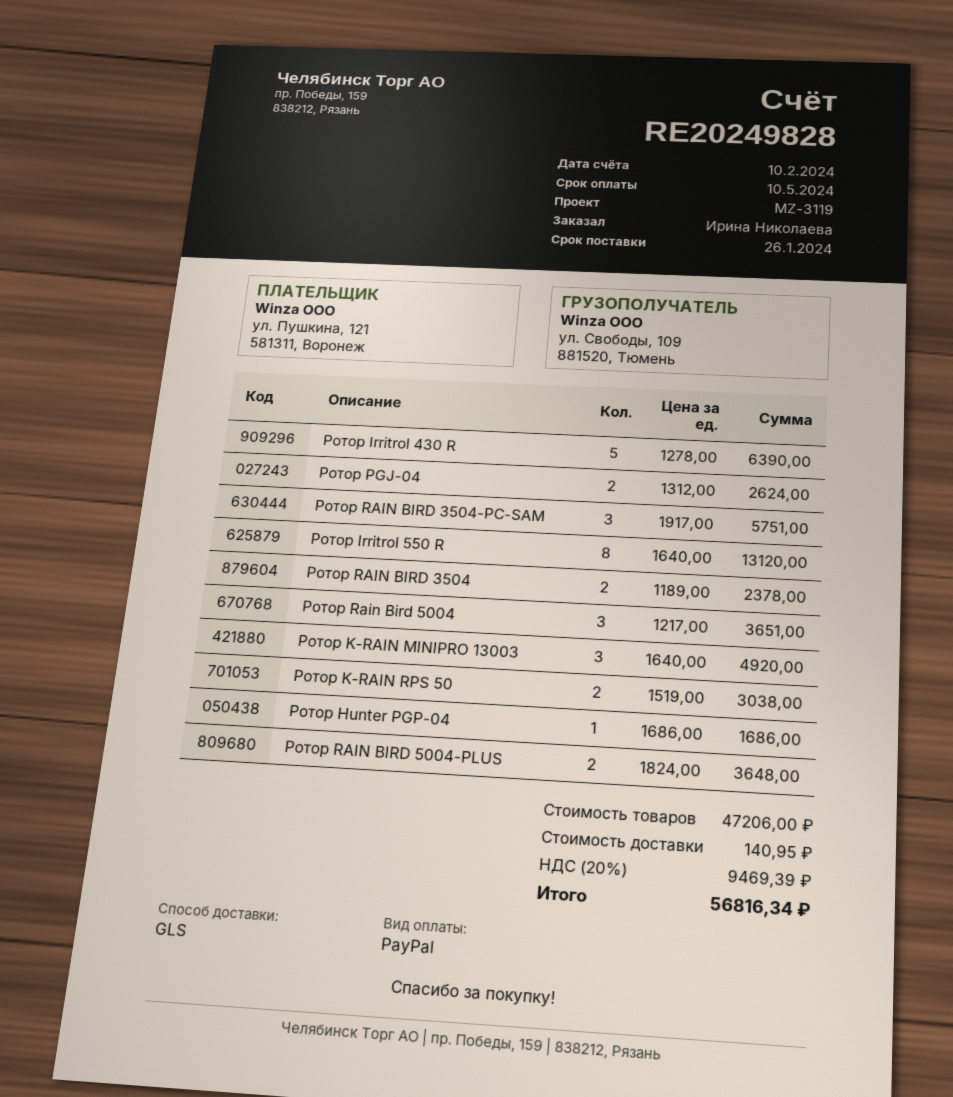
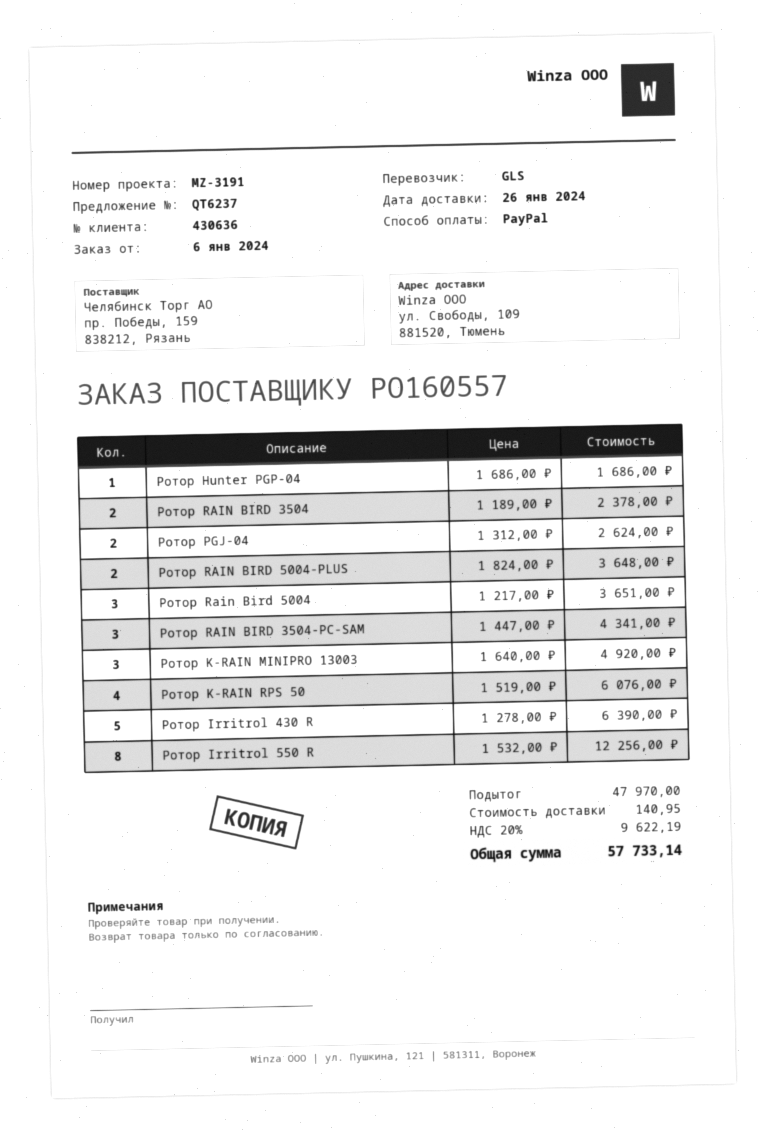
reference: MZ-3119 -> MZ-3191
Ротор RAIN BIRD 3504-PC-SAM: 3 x 1917.00 = 5751.00 -> 3 x 1447.00 = 4341.00
Ротор Irritrol 550 R: 8 x 1640.00 = 13120.00 -> 8 x 1532.00 = 12256.00
Ротор K-RAIN RPS 50: 2 x 1519.00 = 3038.00 -> 4 x 1519.00 = 6076.00
subtotal: 47206.00 -> 47970.00
tax: 20% = 9469.39 -> 20% = 9622.19
total: 56816.34 -> 57733.14

